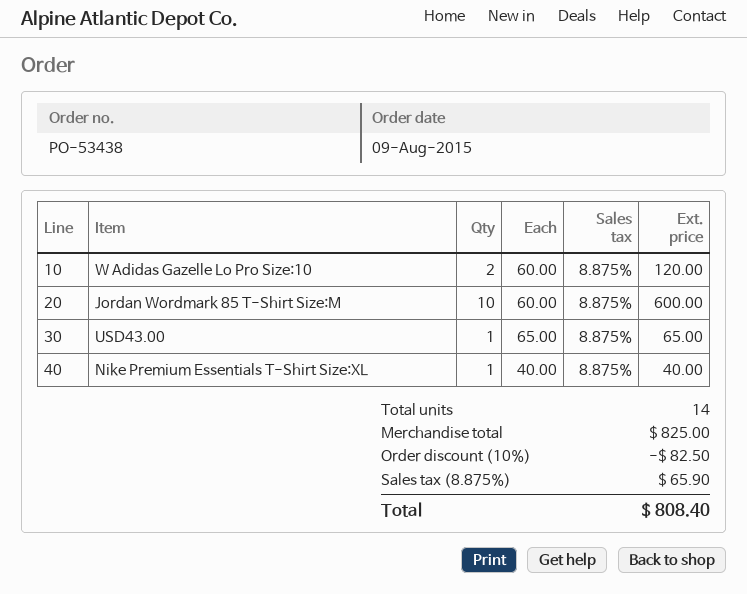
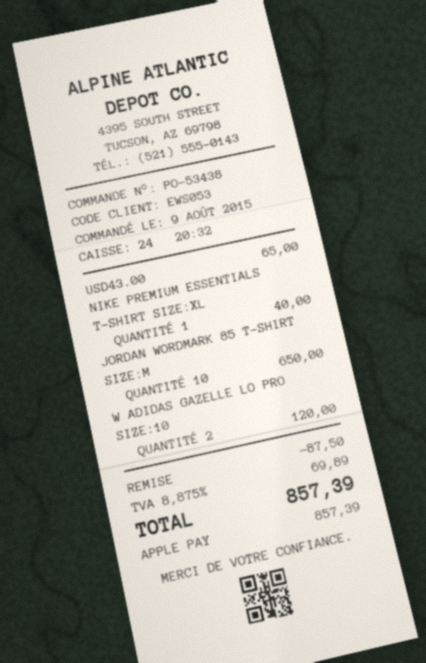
Jordan Wordmark 85 T-Shirt Size:M: 10 for 600.00 -> 10 for 650.00
discount: 82.50 -> 87.50
tax: 8.875% = 65.90 -> 8.875% = 69.89
total: 808.40 -> 857.39

